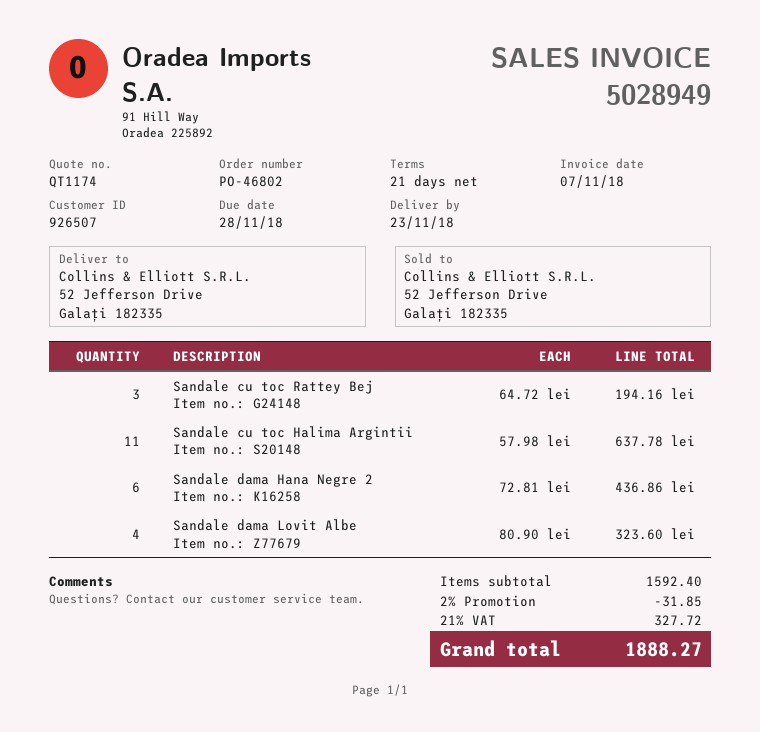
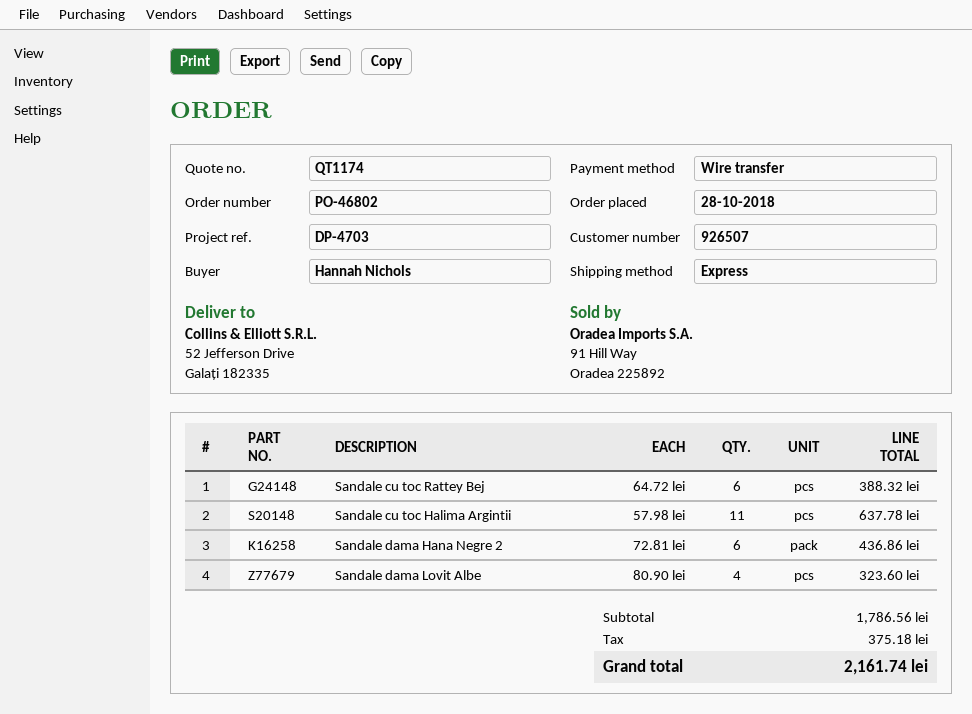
Sandale cu toc Rattey Bej: 3 x 64.72 = 194.16 -> 6 x 64.72 = 388.32
subtotal: 1592.40 -> 1786.56
discount: 2% = 31.85 -> none
tax: 327.72 -> 375.18
total: 1888.27 -> 2161.74

